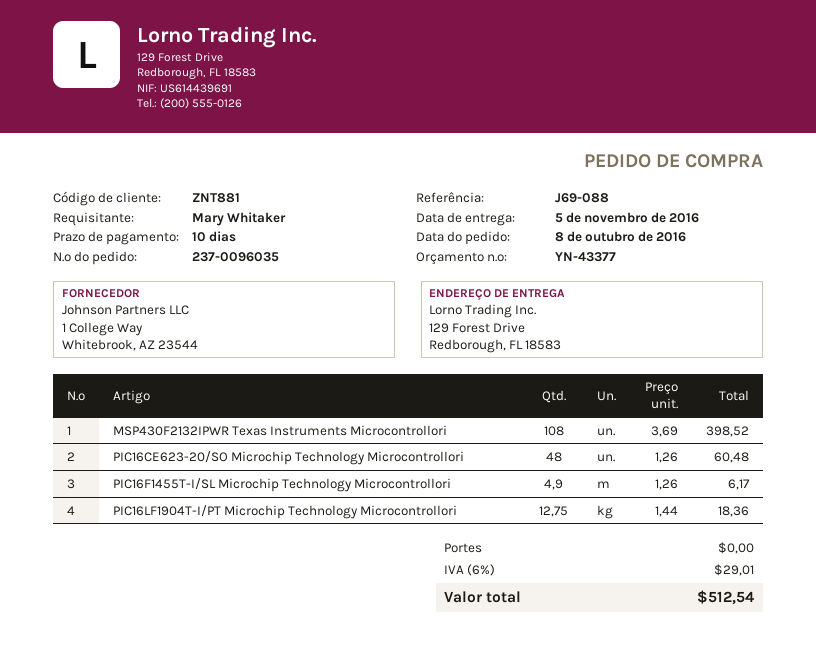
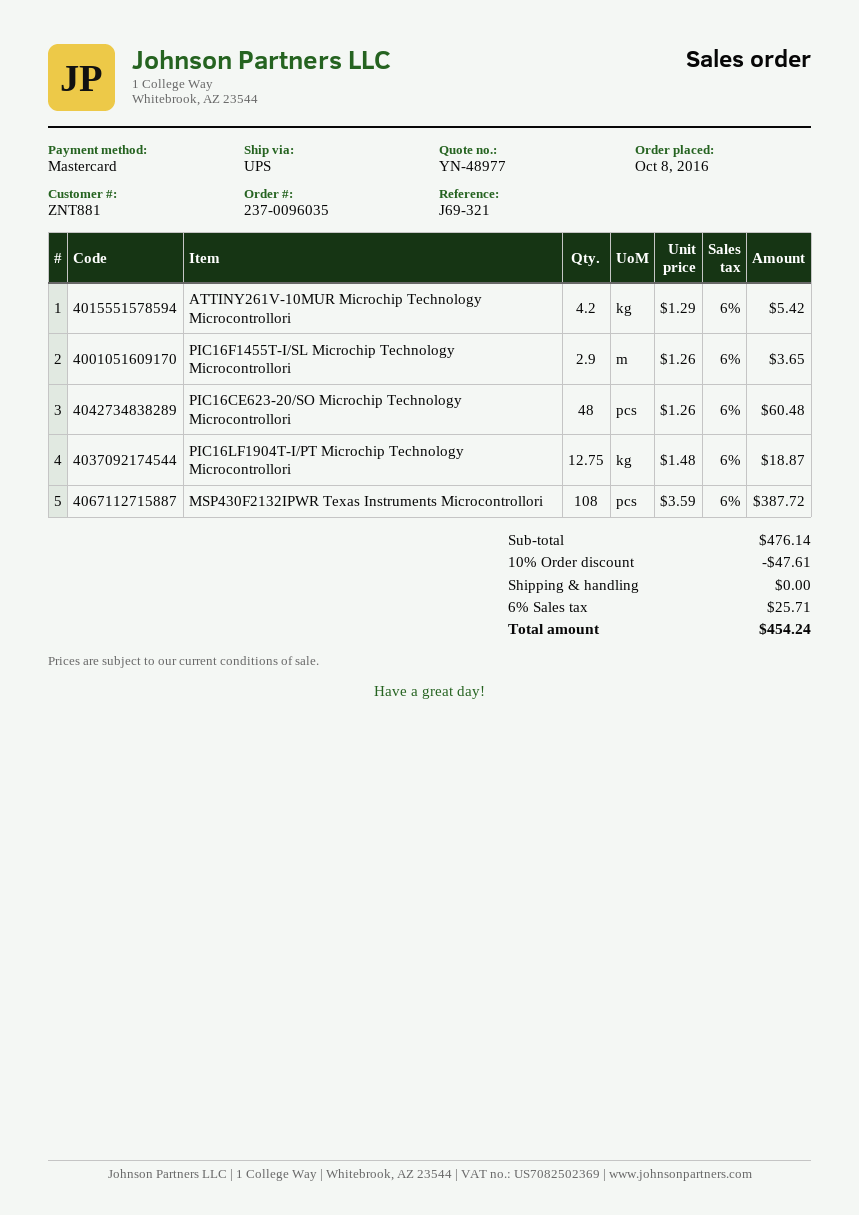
quote number: YN-43377 -> YN-48977
reference: J69-088 -> J69-321
MSP430F2132IPWR Texas Instruments Microcontrollori: 108 x 3.69 = 398.52 -> 108 x 3.59 = 387.72
PIC16F1455T-I/SL Microchip Technology Microcontrollori: 4.9 x 1.26 = 6.17 -> 2.9 x 1.26 = 3.65
PIC16LF1904T-I/PT Microchip Technology Microcontrollori: 12.75 x 1.44 = 18.36 -> 12.75 x 1.48 = 18.87
ATTINY261V-10MUR Microchip Technology Microcontrollori: none -> 4.2 x 1.29 = 5.42
discount: none -> 10% = 47.61
tax: 6% = 29.01 -> 6% = 25.71
total: 512.54 -> 454.24

